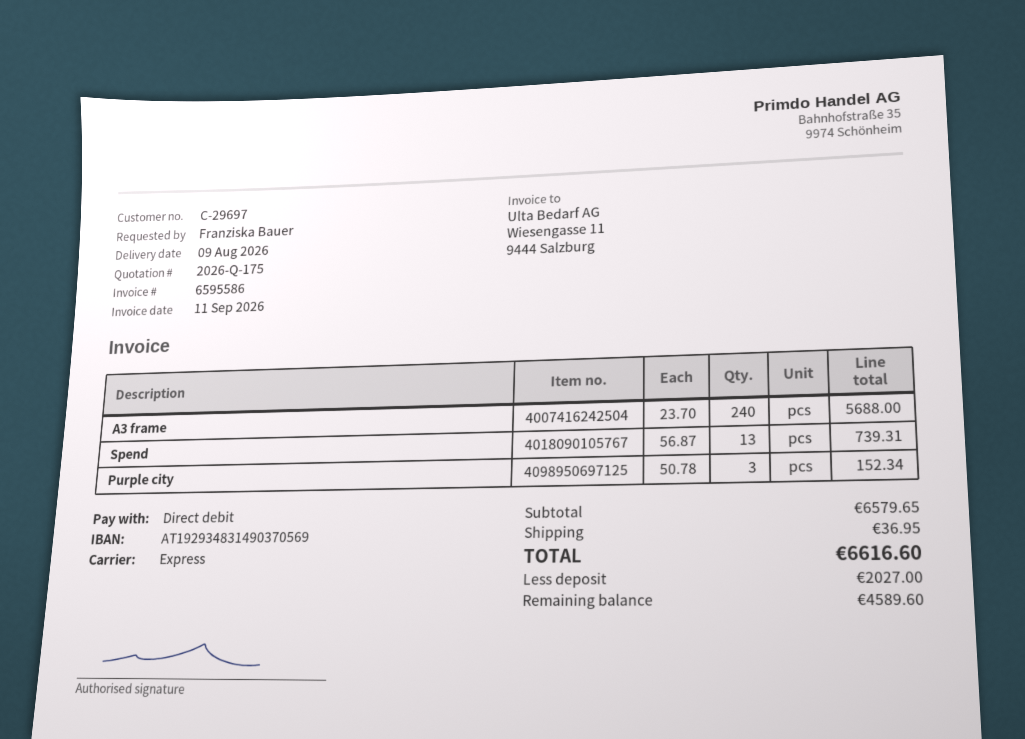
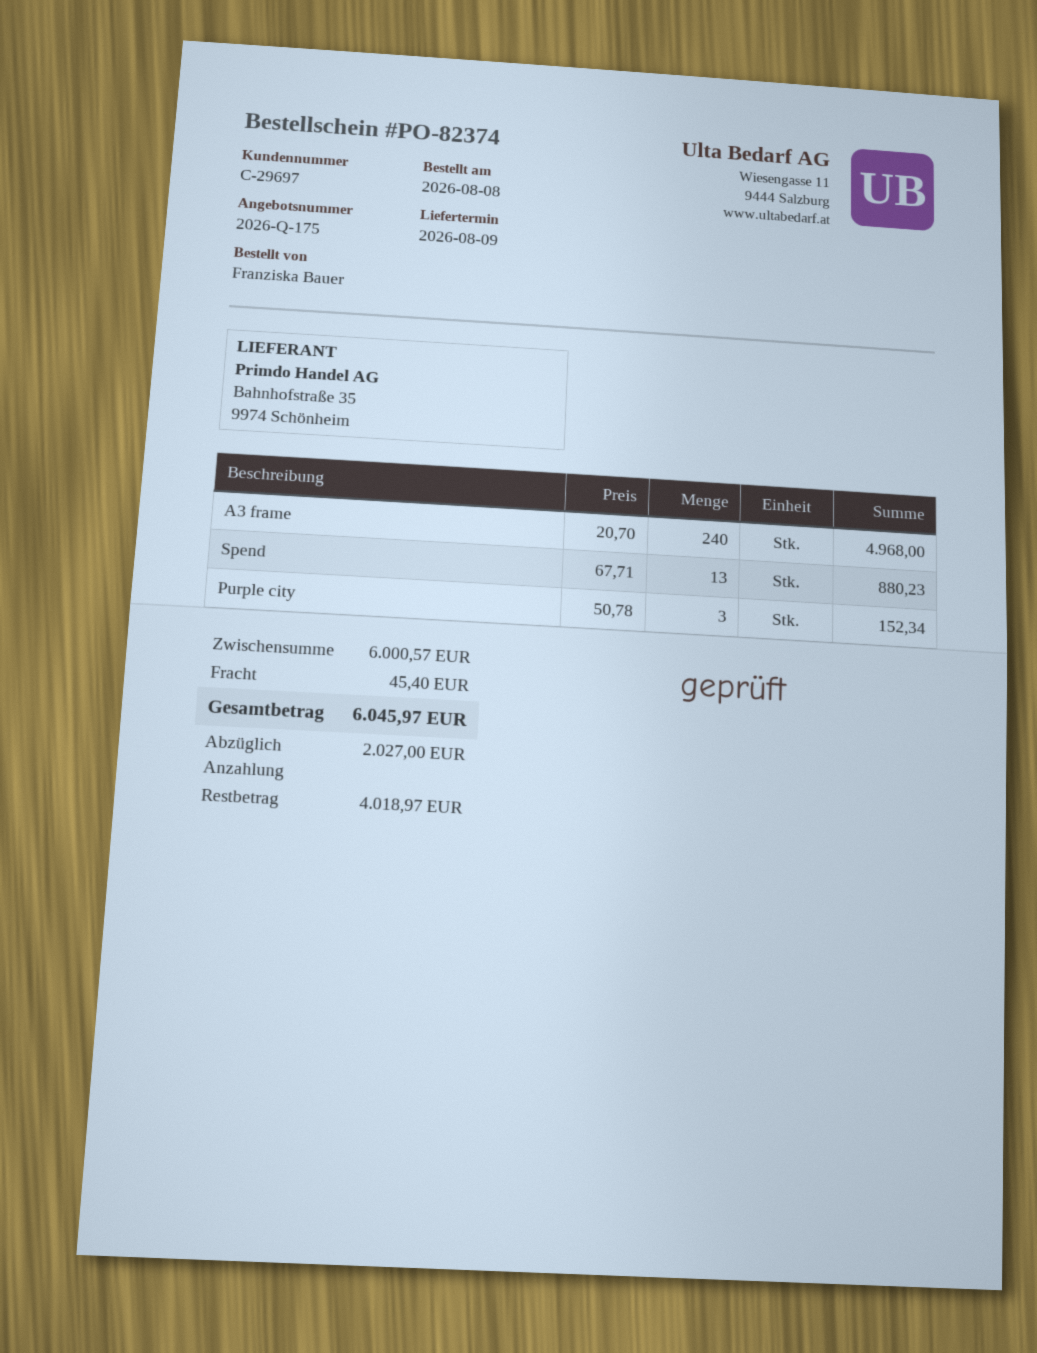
A3 frame: 240 x 23.70 = 5688.00 -> 240 x 20.70 = 4968.00
Spend: 13 x 56.87 = 739.31 -> 13 x 67.71 = 880.23
subtotal: 6579.65 -> 6000.57
shipping: 36.95 -> 45.40
total: 6616.60 -> 6045.97
balance: 4589.60 -> 4018.97

